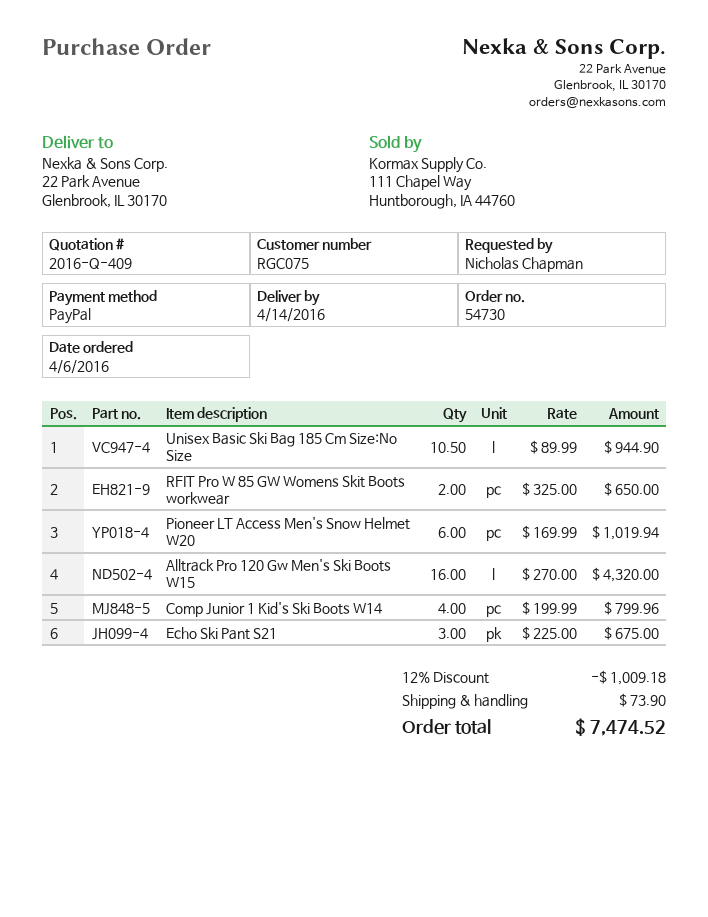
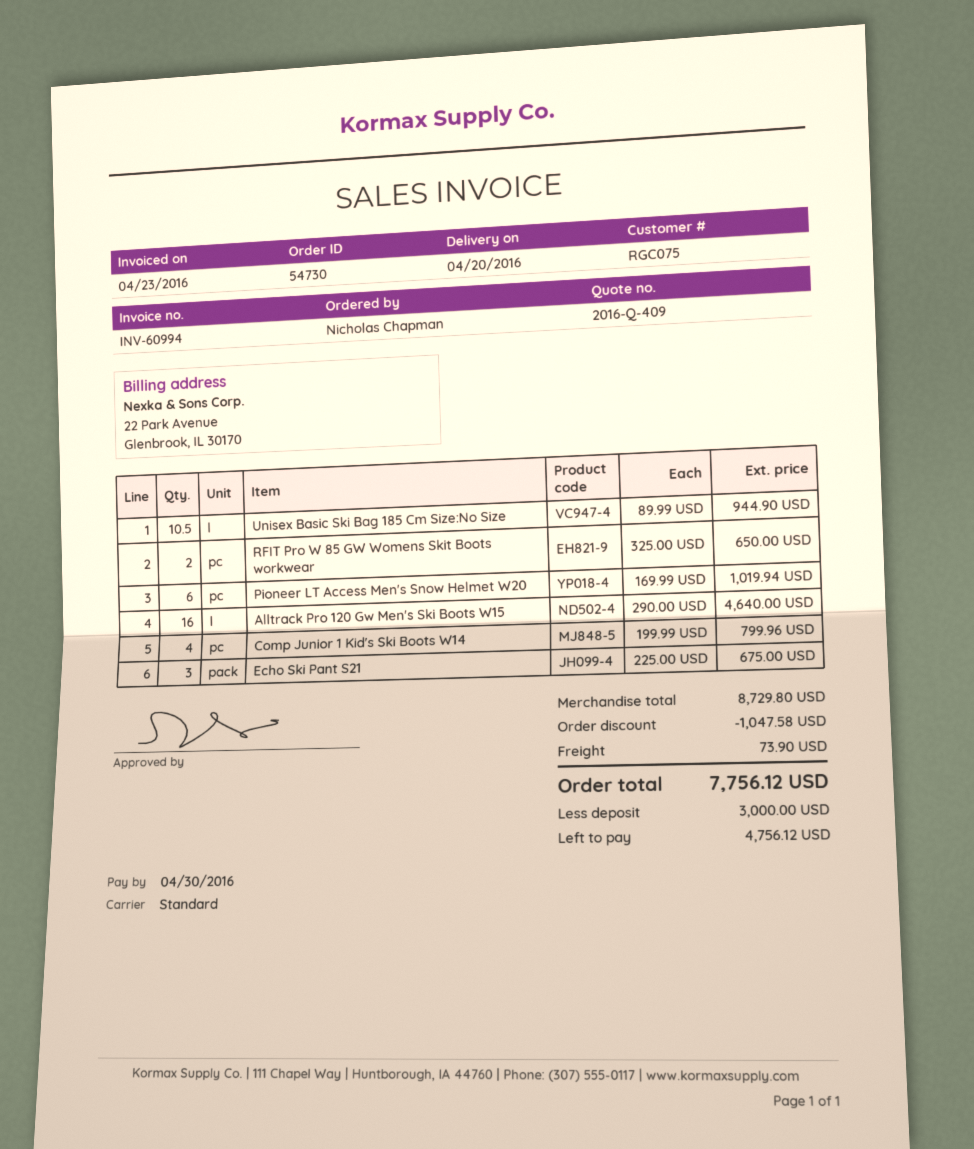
delivery date: 2016-04-14 -> 2016-04-20
Alltrack Pro 120 Gw Men's Ski Boots W15: 16 x 270.00 = 4320.00 -> 16 x 290.00 = 4640.00
discount: 1009.18 -> 1047.58
total: 7474.52 -> 7756.12

